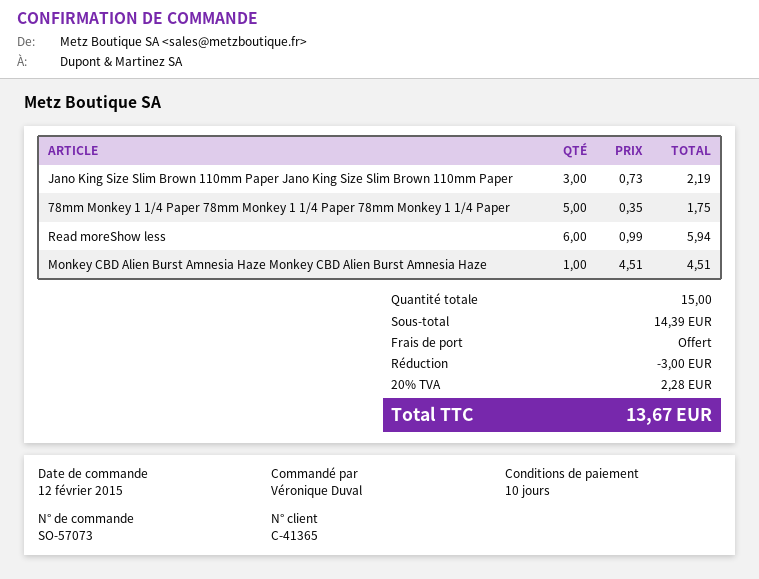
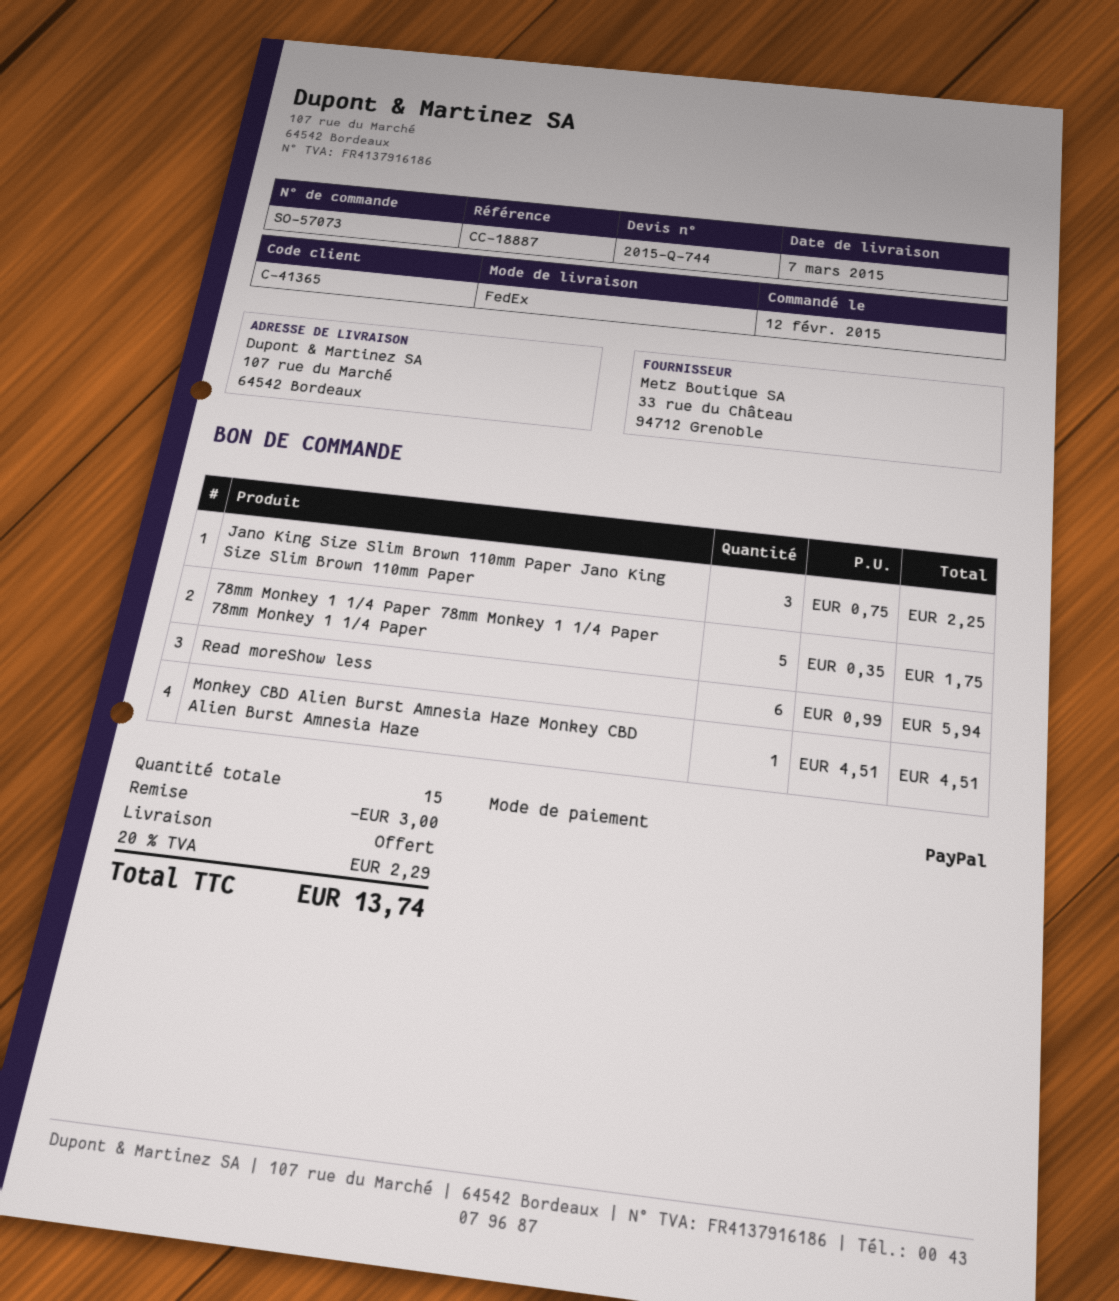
Jano King Size Slim Brown 110mm Paper Jano King Size Slim Brown 110mm Paper: 3 x 0.73 = 2.19 -> 3 x 0.75 = 2.25
tax: 20% = 2.28 -> 20% = 2.29
total: 13.67 -> 13.74

